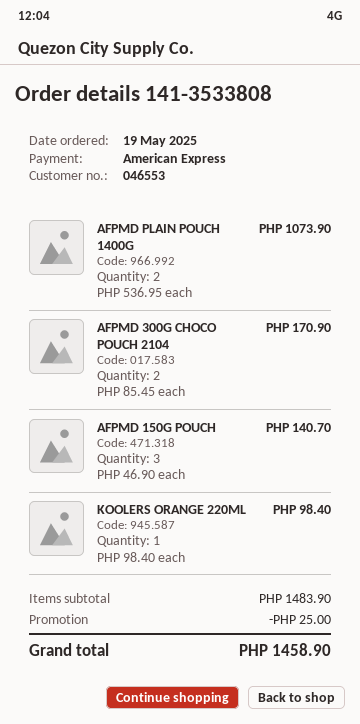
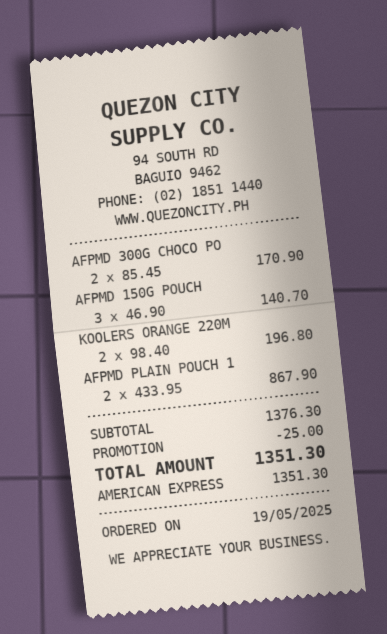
AFPMD PLAIN POUCH 1400G: 2 x 536.95 = 1073.90 -> 2 x 433.95 = 867.90
KOOLERS ORANGE 220ML: 1 x 98.40 = 98.40 -> 2 x 98.40 = 196.80
subtotal: 1483.90 -> 1376.30
total: 1458.90 -> 1351.30

